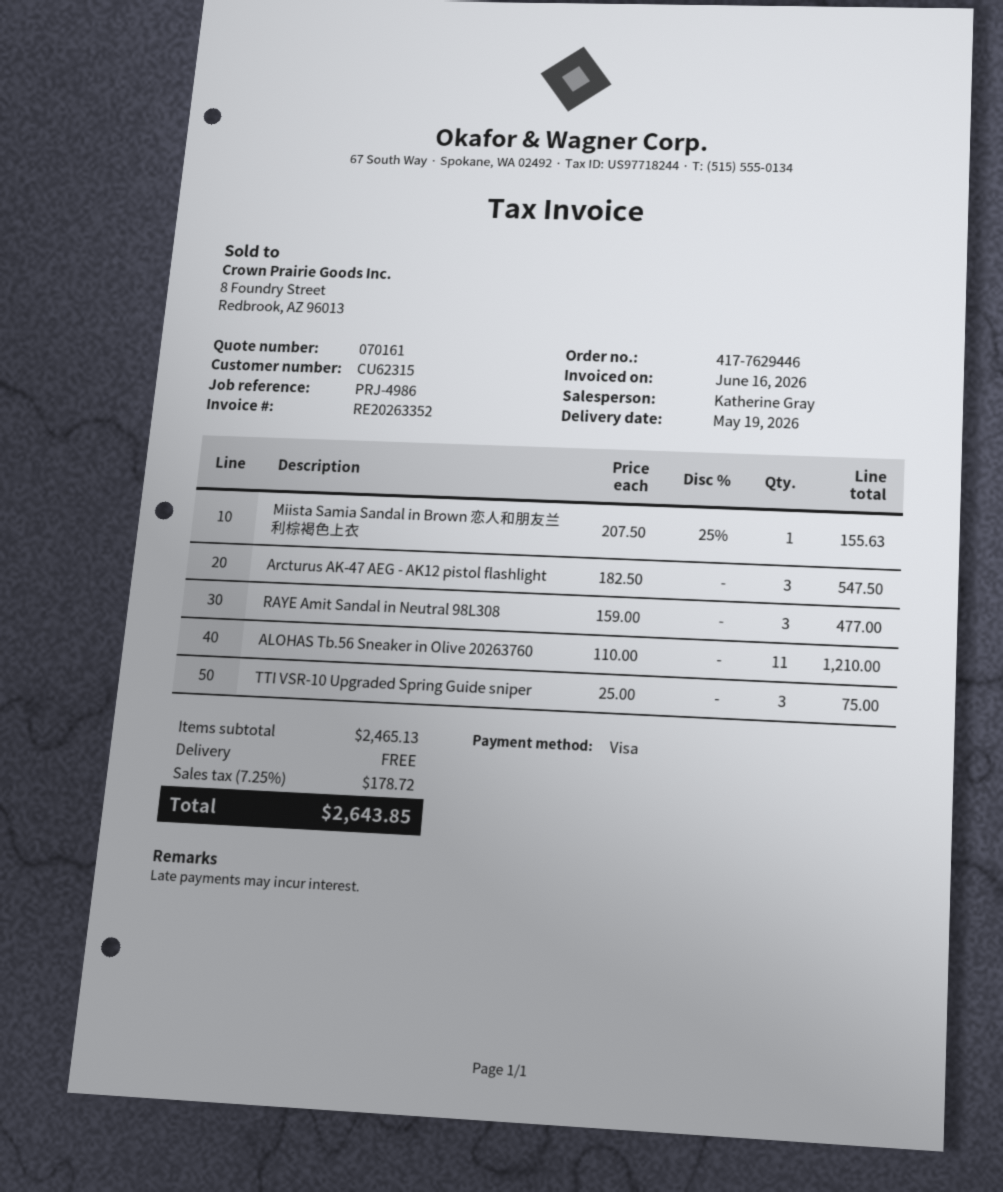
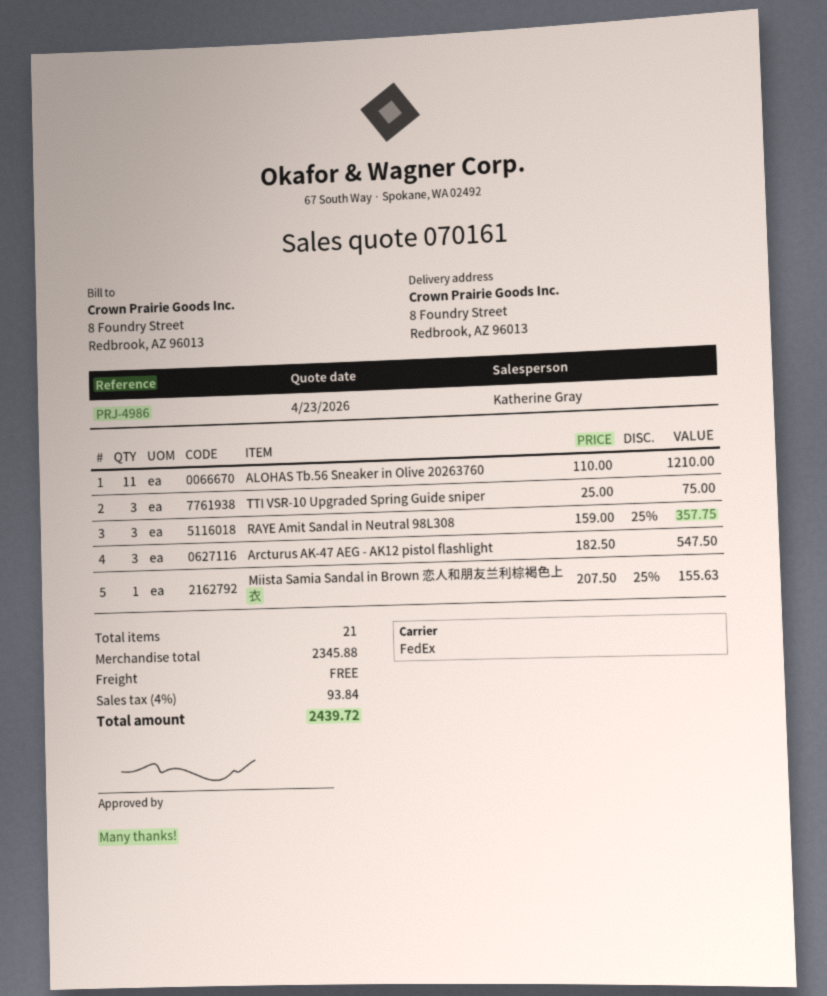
RAYE Amit Sandal in Neutral 98L308: 3 x 159.00 = 477.00 -> 3 x 159.00 - 25% = 357.75
subtotal: 2465.13 -> 2345.88
tax: 7.25% = 178.72 -> 4% = 93.84
total: 2643.85 -> 2439.72

